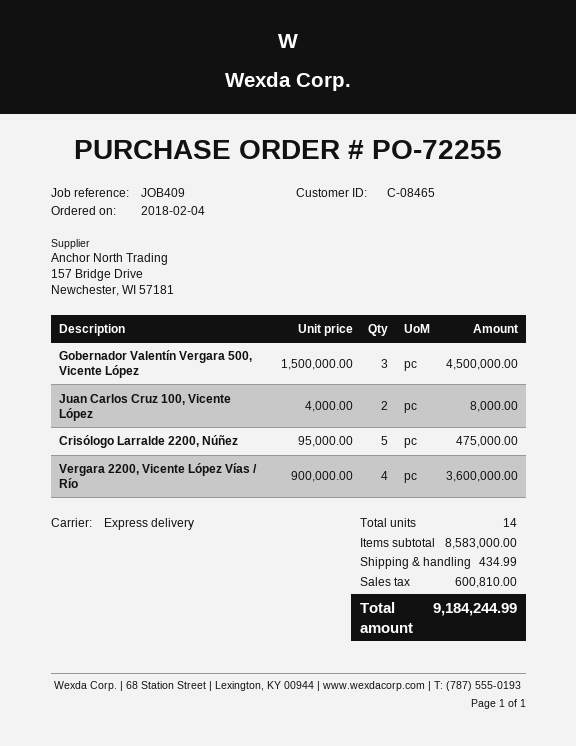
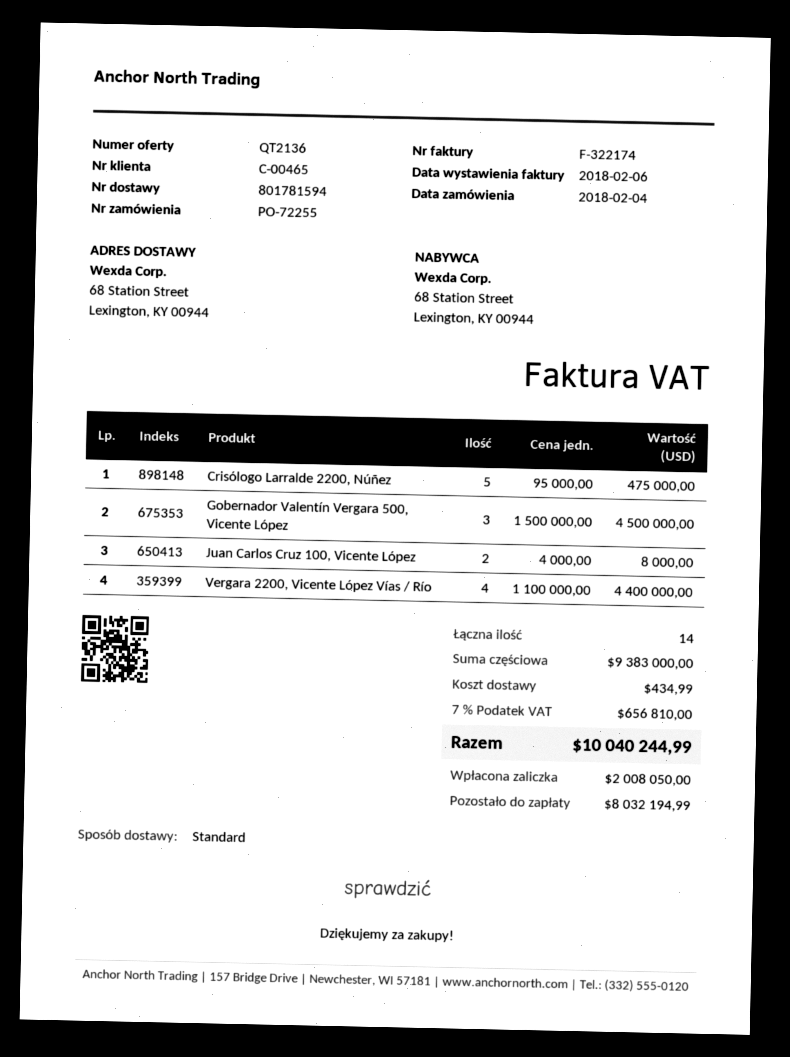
customer number: C-08465 -> C-00465
shipping method: express -> standard
Vergara 2200, Vicente López Vías / Río: 4 x 900000.00 = 3600000.00 -> 4 x 1100000.00 = 4400000.00
subtotal: 8583000.00 -> 9383000.00
tax: 600810.00 -> 656810.00
total: 9184244.99 -> 10040244.99

